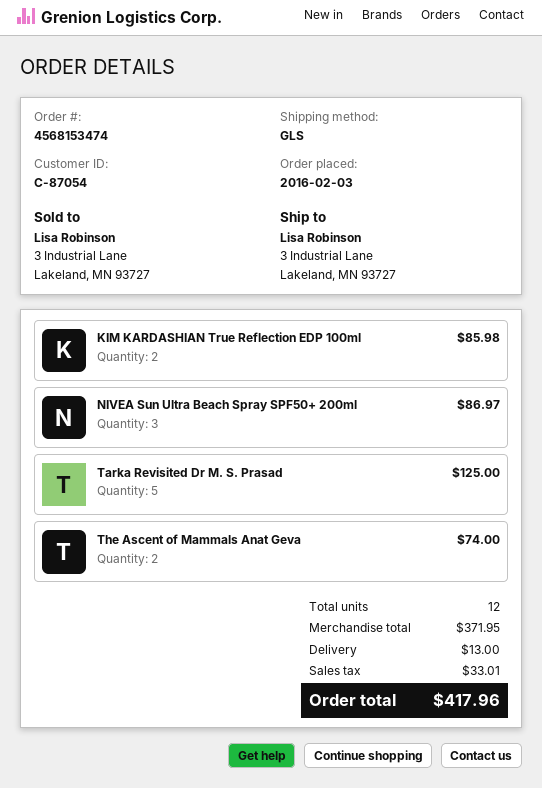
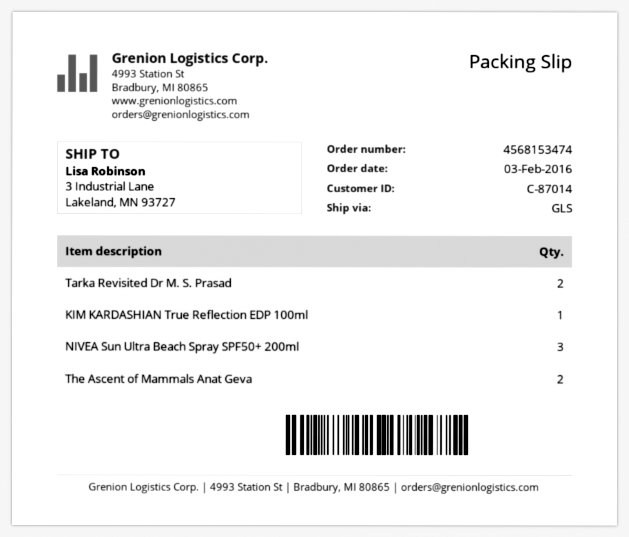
customer number: C-87054 -> C-87014
KIM KARDASHIAN True Reflection EDP 100ml: 2 -> 1
Tarka Revisited Dr M. S. Prasad: 5 -> 2

